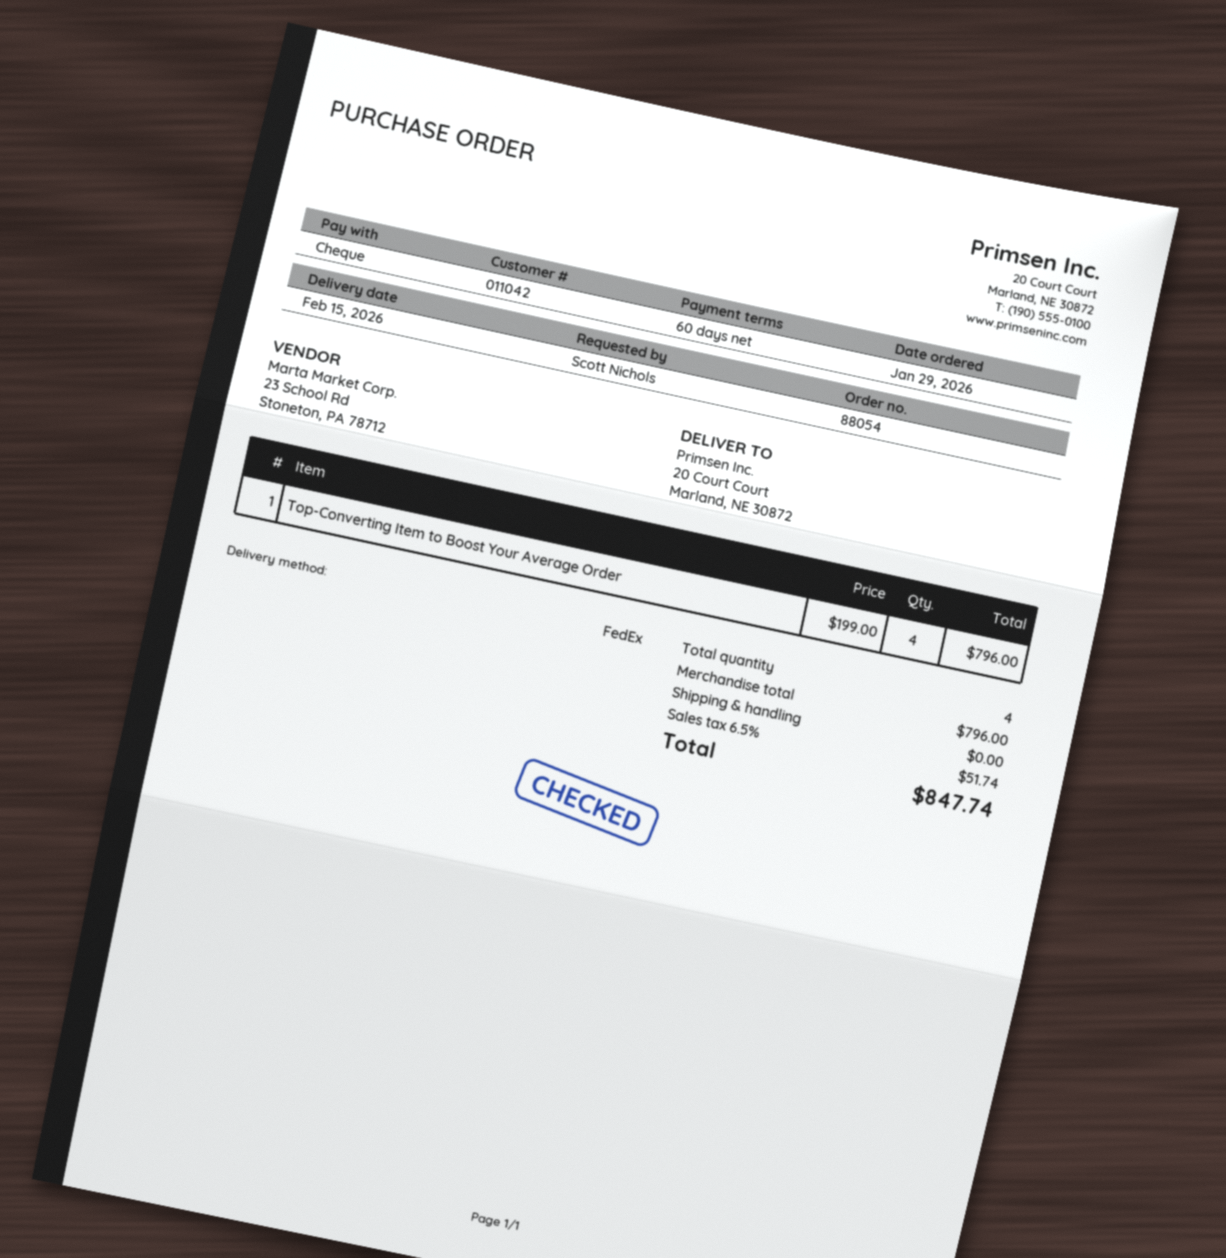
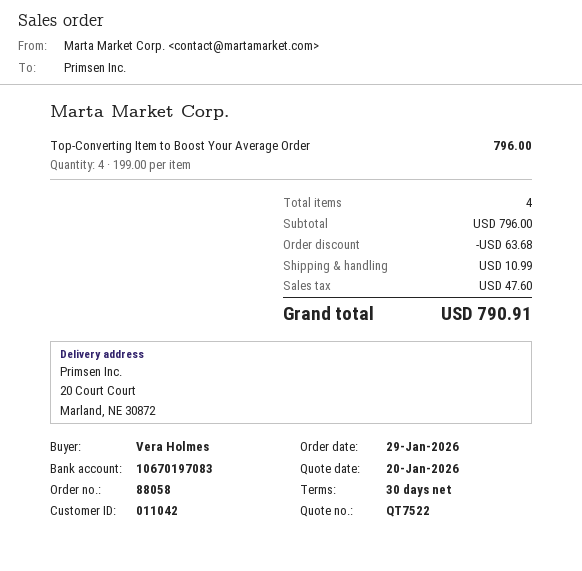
order number: 88054 -> 88058
payment terms: 60 days -> 30 days
ordered by: Scott Nichols -> Vera Holmes
discount: none -> 63.68
shipping: 0.00 -> 10.99
tax: 51.74 -> 47.60
total: 847.74 -> 790.91

